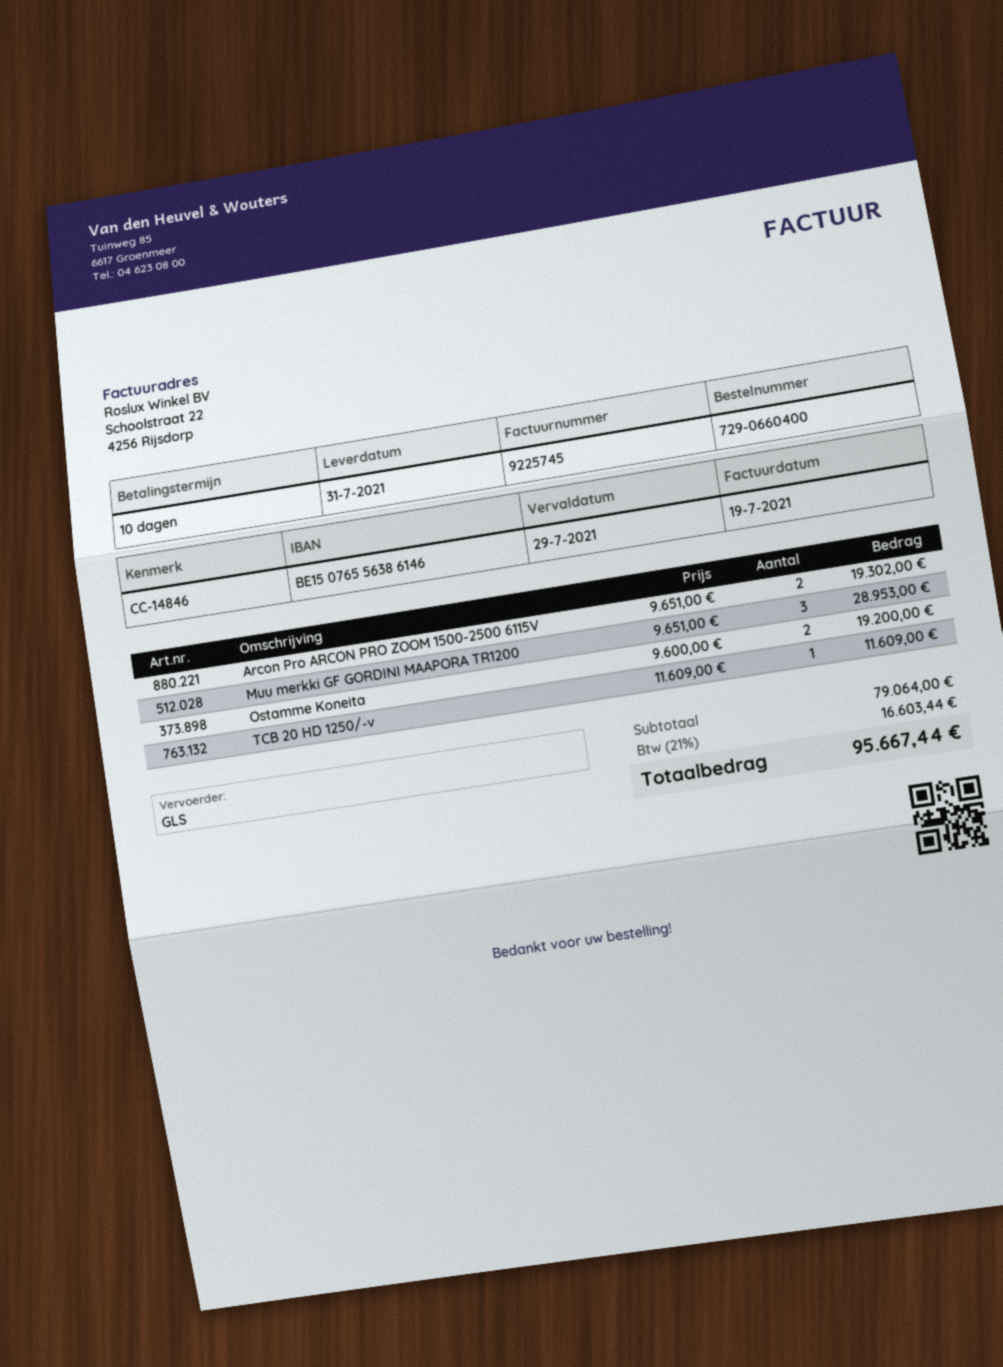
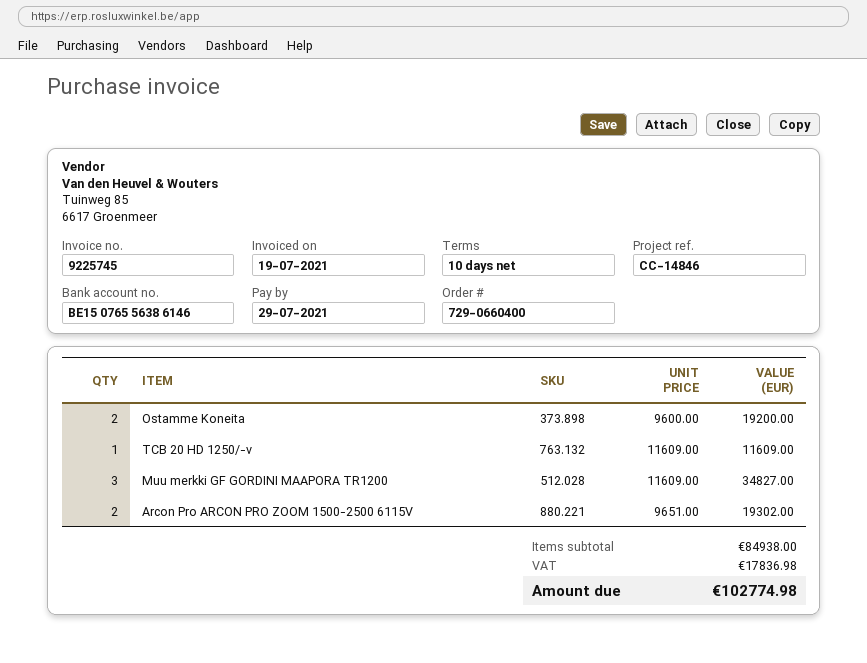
Muu merkki GF GORDINI MAAPORA TR1200: 3 x 9651.00 = 28953.00 -> 3 x 11609.00 = 34827.00
subtotal: 79064.00 -> 84938.00
tax: 16603.44 -> 17836.98
total: 95667.44 -> 102774.98

